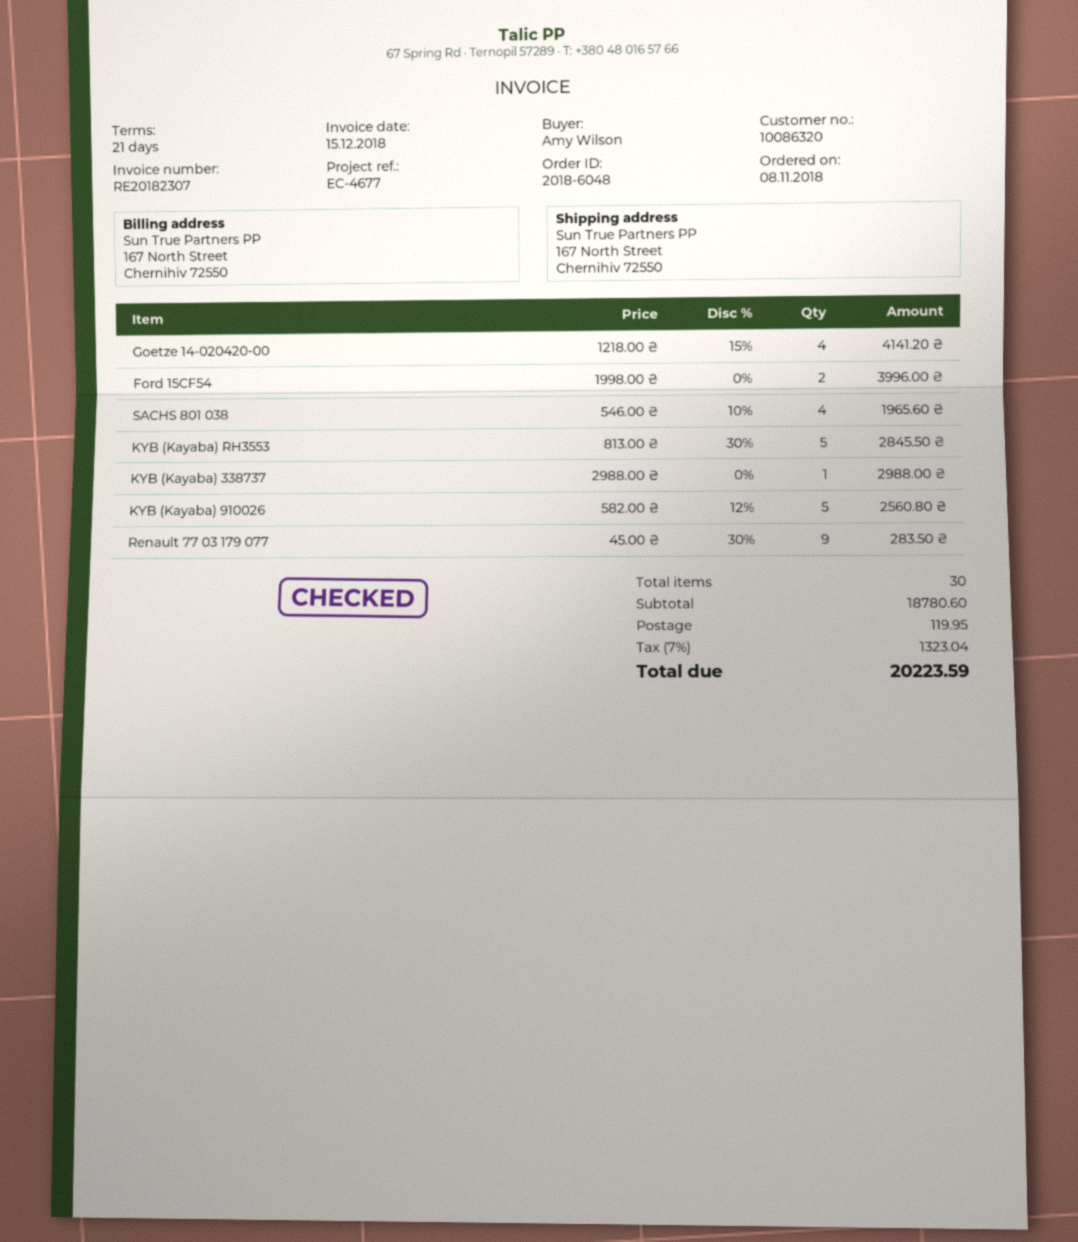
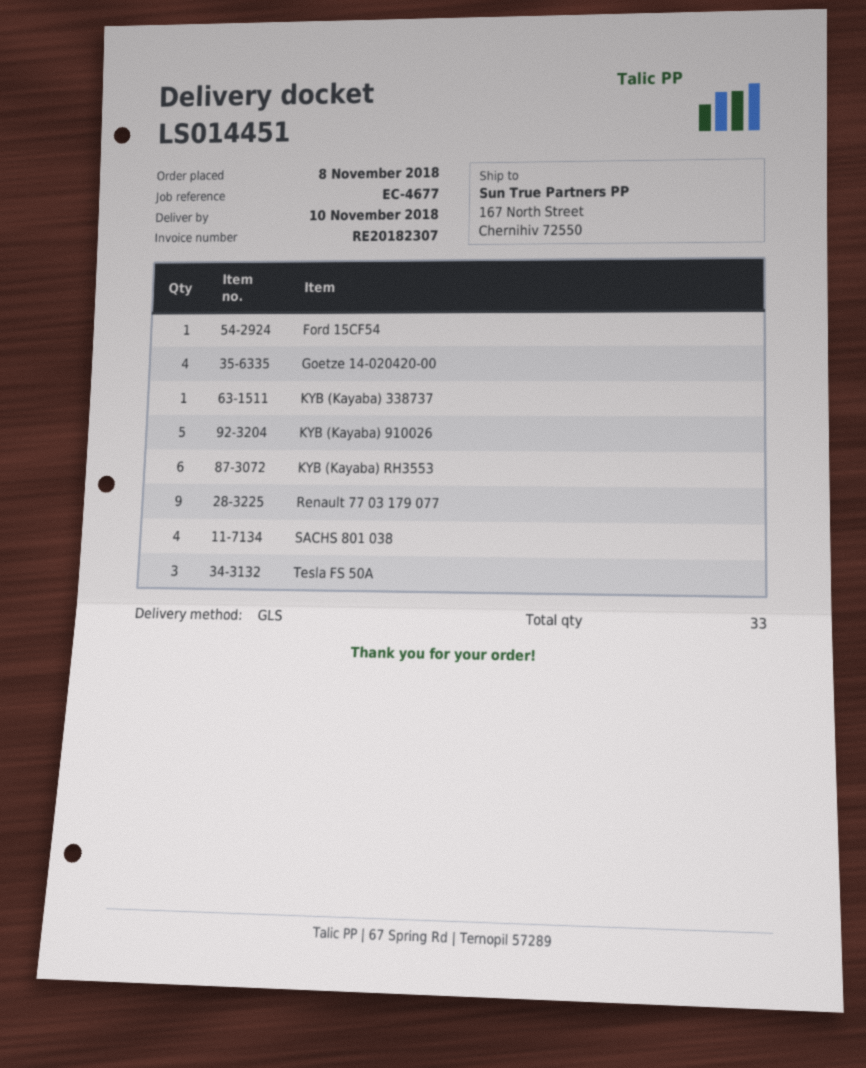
Ford 15CF54: 2 -> 1
KYB (Kayaba) RH3553: 5 -> 6
Tesla FS 50A: none -> 3
total quantity: 30 -> 33

